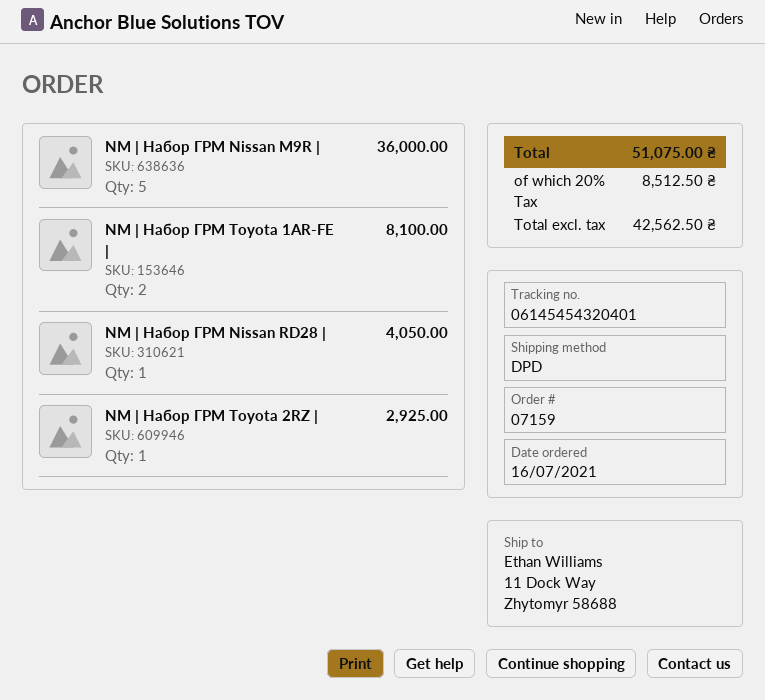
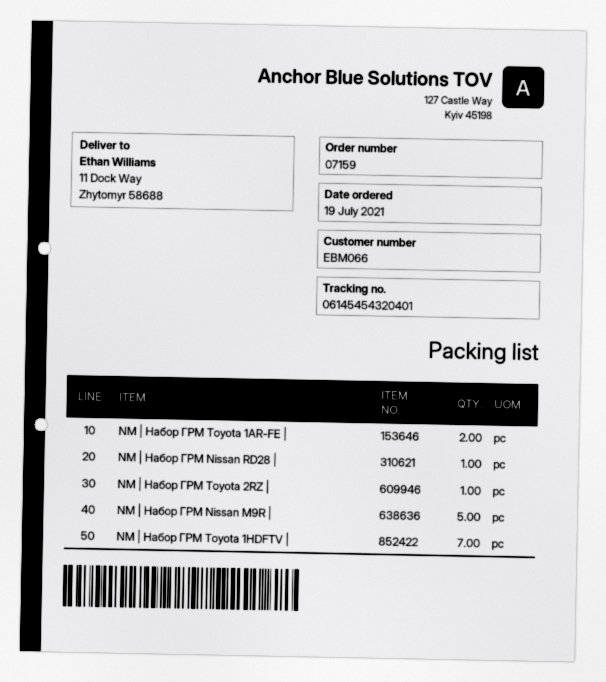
order date: 2021-07-16 -> 2021-07-19
NM | Набор ГРМ Toyota 1HDFTV |: none -> 7

